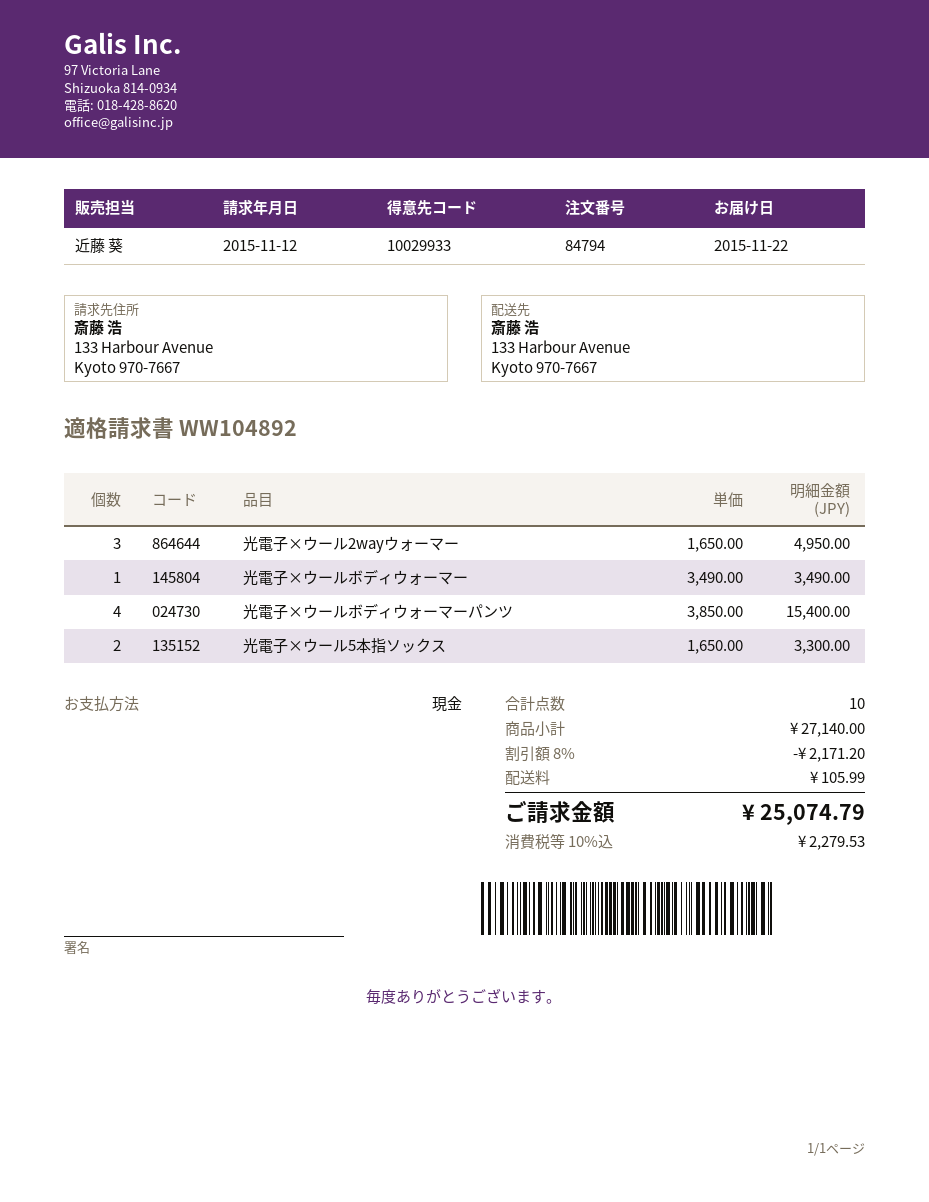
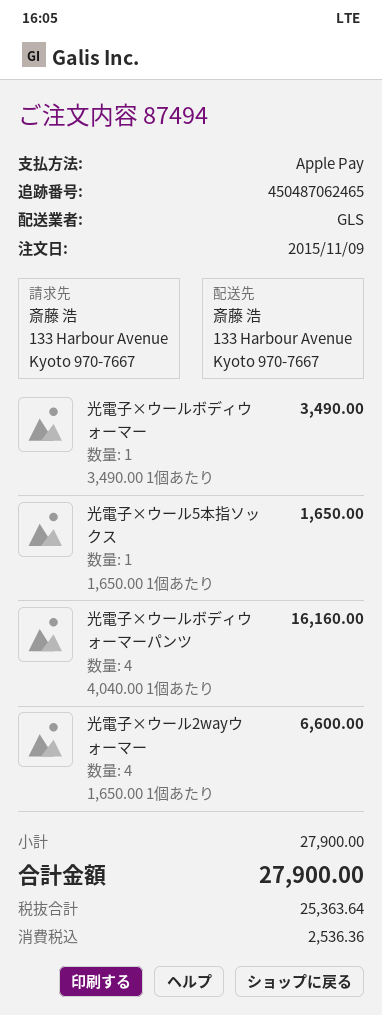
order number: 84794 -> 87494
payment method: cash -> Apple Pay
光電子×ウール2wayウォーマー: 3 x 1650.00 = 4950.00 -> 4 x 1650.00 = 6600.00
光電子×ウールボディウォーマーパンツ: 4 x 3850.00 = 15400.00 -> 4 x 4040.00 = 16160.00
光電子×ウール5本指ソックス: 2 x 1650.00 = 3300.00 -> 1 x 1650.00 = 1650.00
subtotal: 27140.00 -> 27900.00
discount: 8% = 2171.20 -> none
shipping: 105.99 -> none
tax: 2279.53 -> 2536.36
total: 25074.79 -> 27900.00

